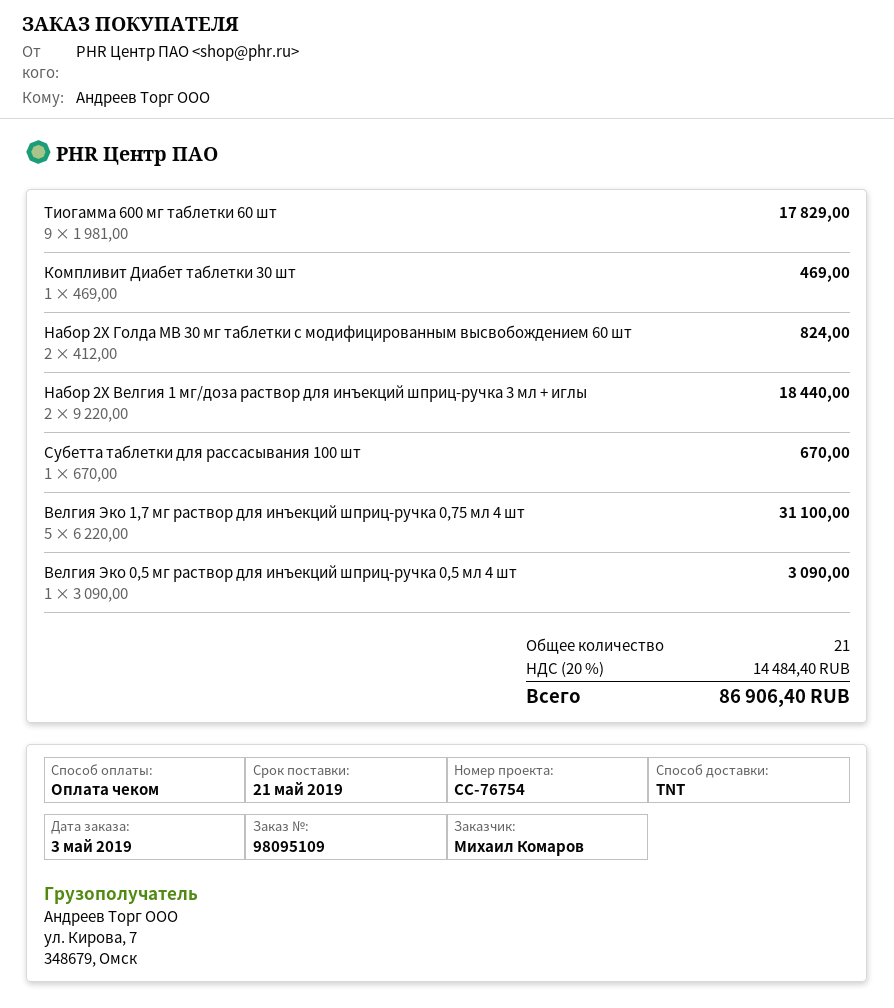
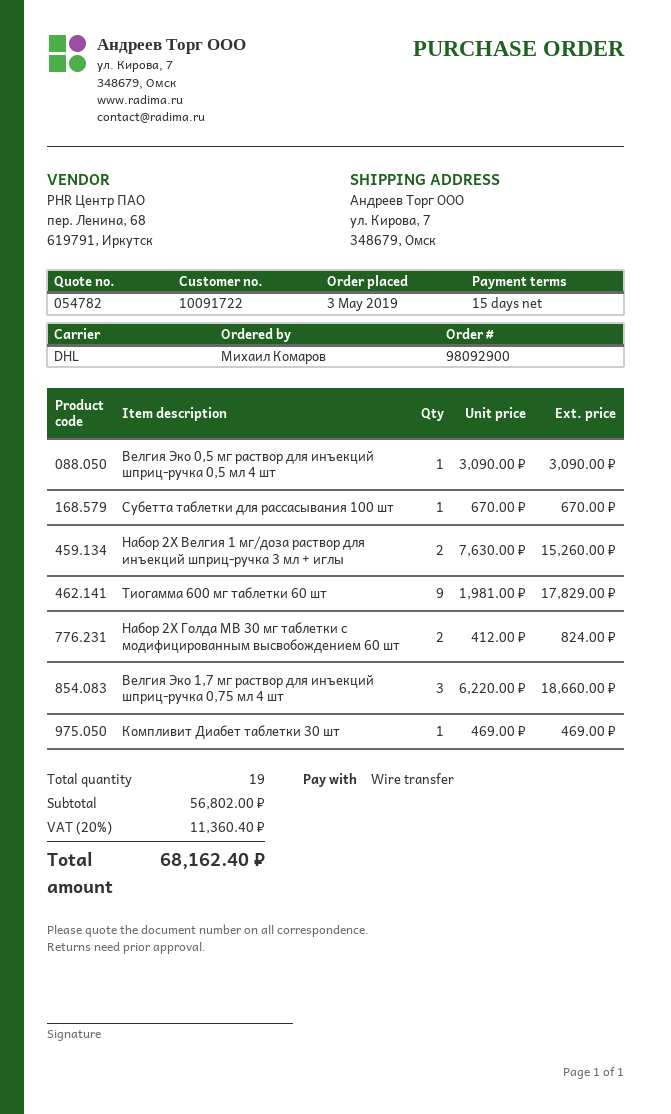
order number: 98095109 -> 98092900
payment method: cheque -> bank transfer
shipping method: TNT -> DHL
Набор 2Х Велгия 1 мг/доза раствор для инъекций шприц-ручка 3 мл + иглы: 2 x 9220.00 = 18440.00 -> 2 x 7630.00 = 15260.00
Велгия Эко 1,7 мг раствор для инъекций шприц-ручка 0,75 мл 4 шт: 5 x 6220.00 = 31100.00 -> 3 x 6220.00 = 18660.00
total quantity: 21 -> 19
tax: 20% = 14484.40 -> 20% = 11360.40
total: 86906.40 -> 68162.40

